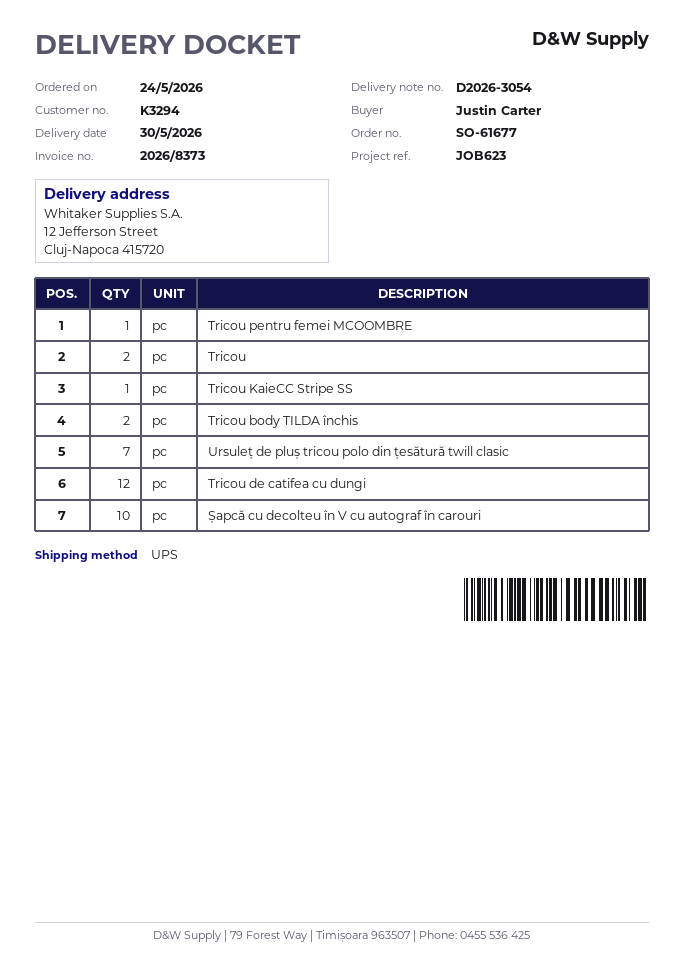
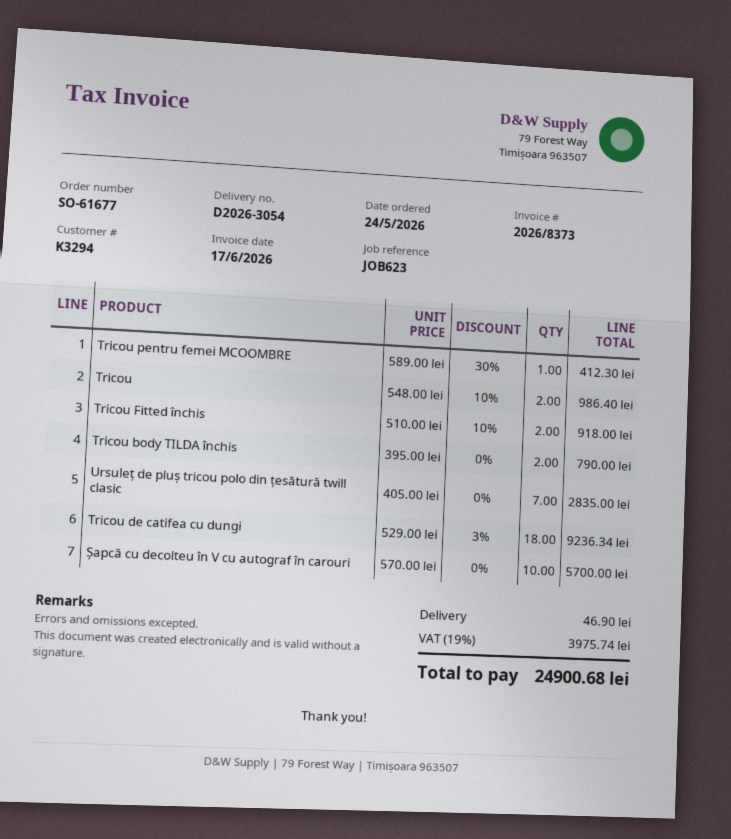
Tricou KaieCC Stripe SS: 1 -> none
Tricou de catifea cu dungi: 12 -> 18
Tricou Fitted închis: none -> 2

